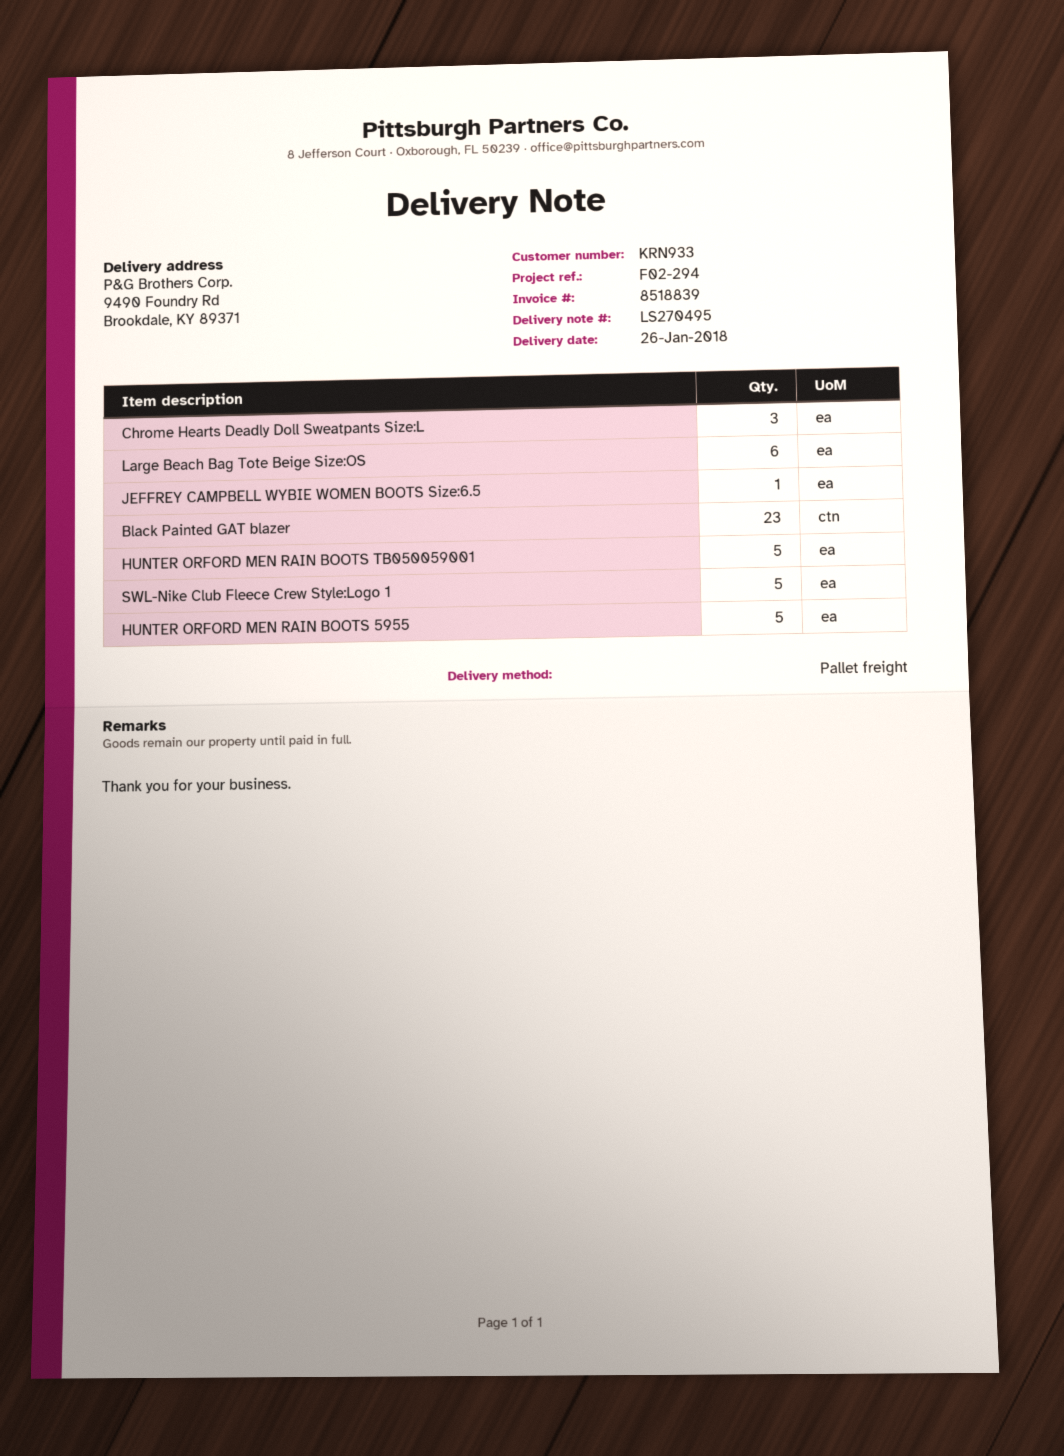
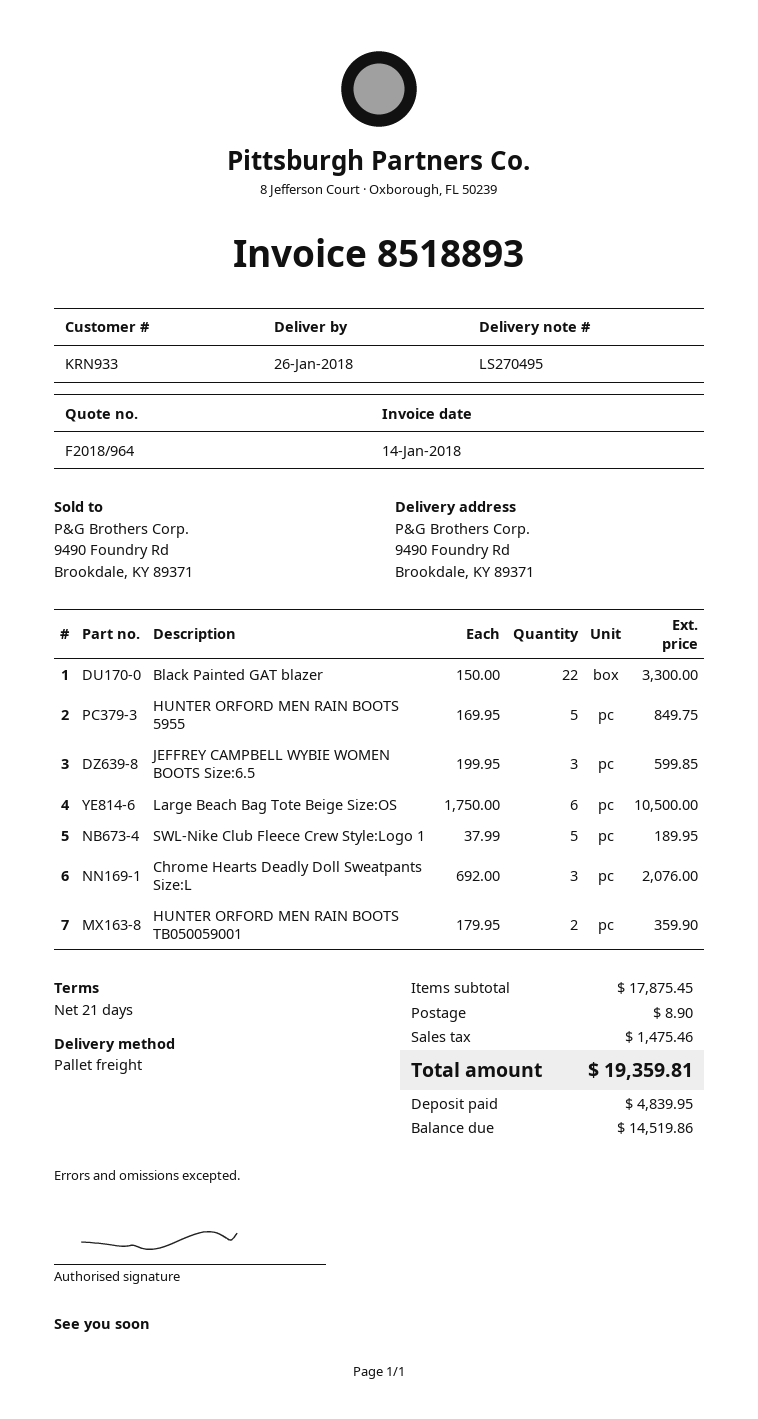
invoice number: 8518839 -> 8518893
JEFFREY CAMPBELL WYBIE WOMEN BOOTS Size:6.5: 1 -> 3
Black Painted GAT blazer: 23 -> 22
HUNTER ORFORD MEN RAIN BOOTS TB050059001: 5 -> 2

